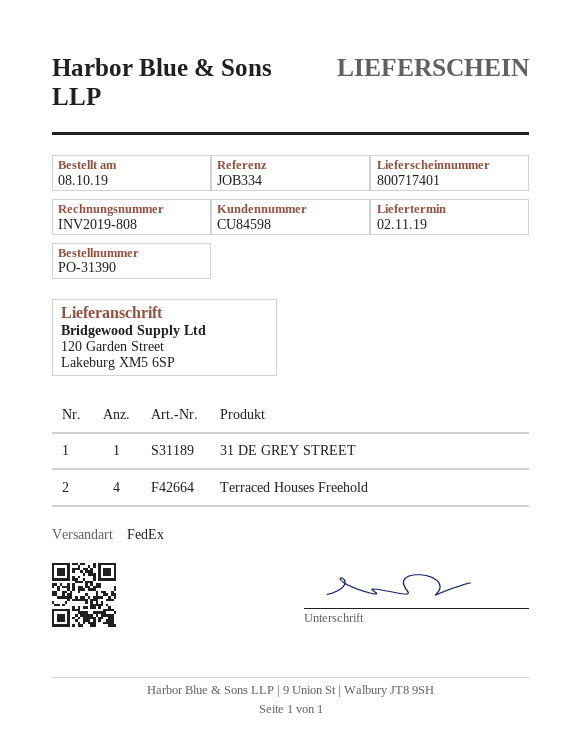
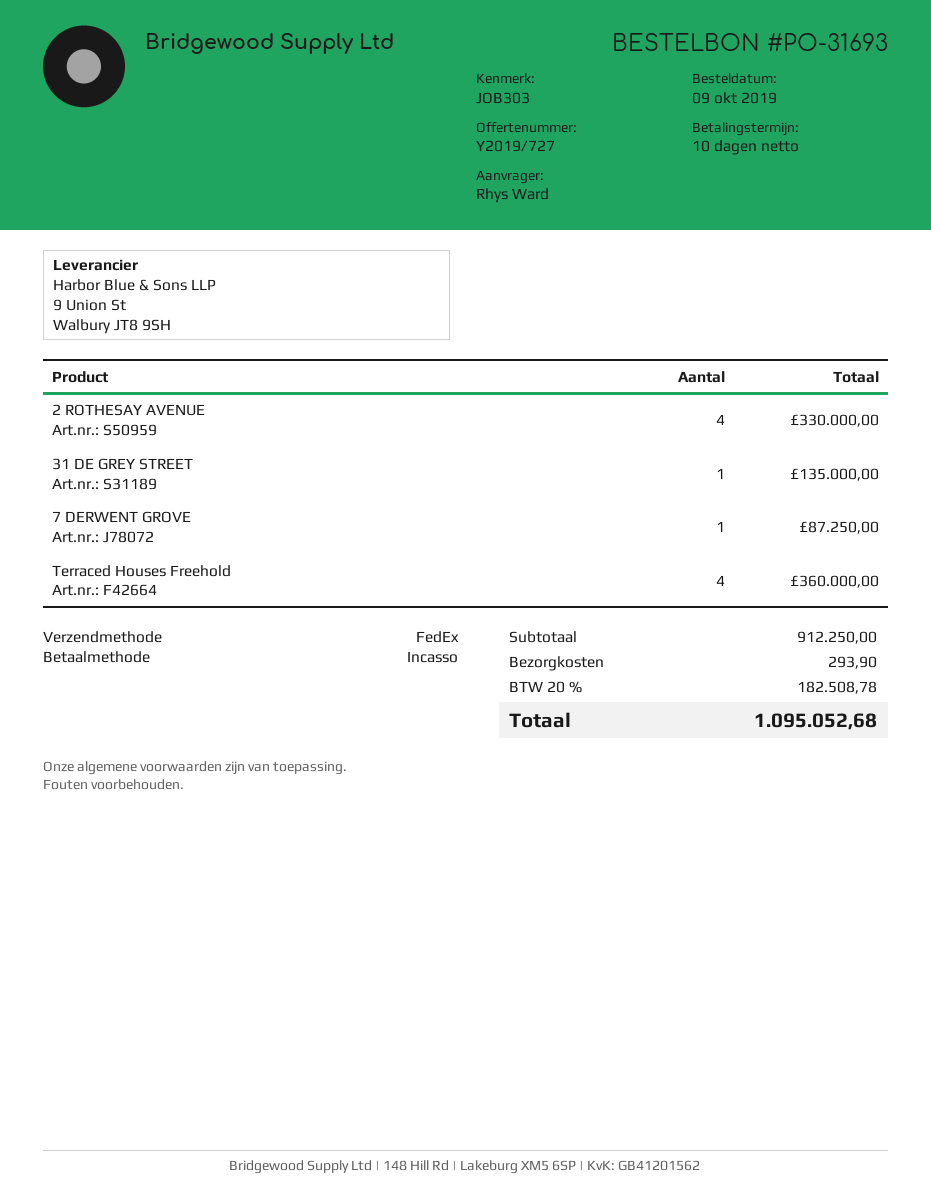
order number: PO-31390 -> PO-31693
order date: 2019-10-08 -> 2019-10-09
reference: JOB334 -> JOB303
2 ROTHESAY AVENUE: none -> 4
7 DERWENT GROVE: none -> 1

